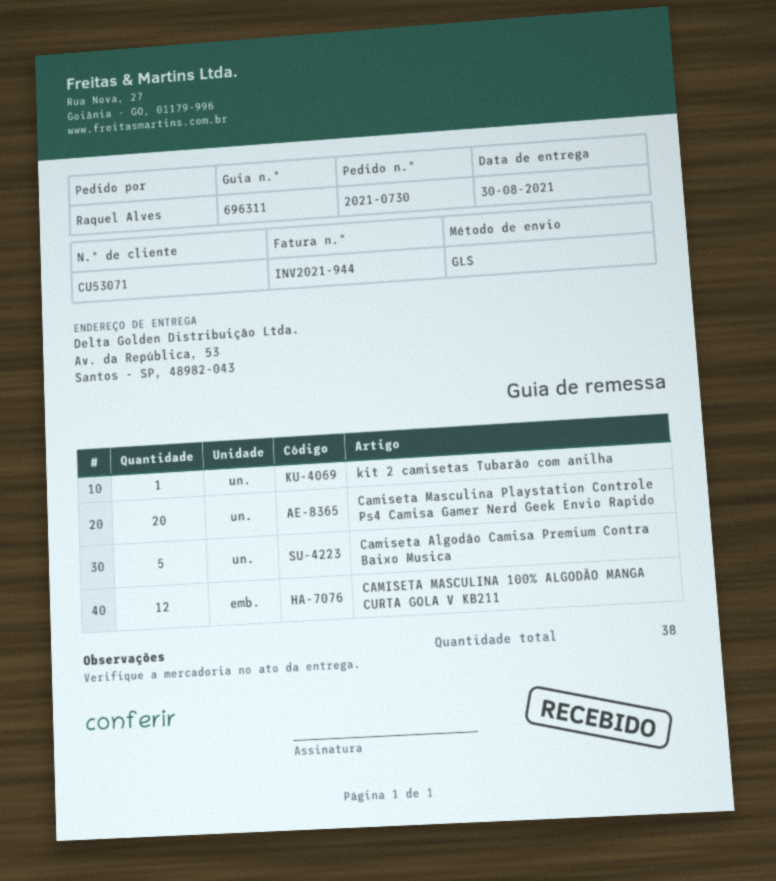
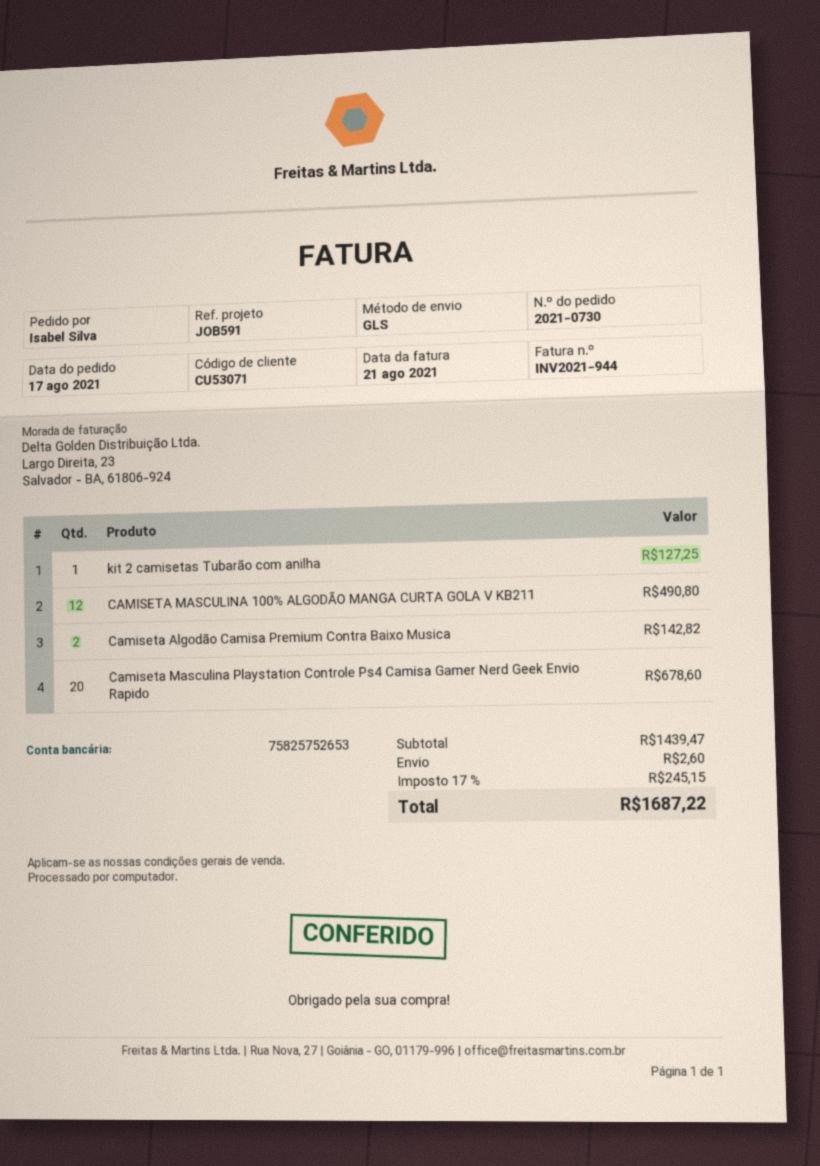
ordered by: Raquel Alves -> Isabel Silva
Camiseta Algodão Camisa Premium Contra Baixo Musica: 5 -> 2

